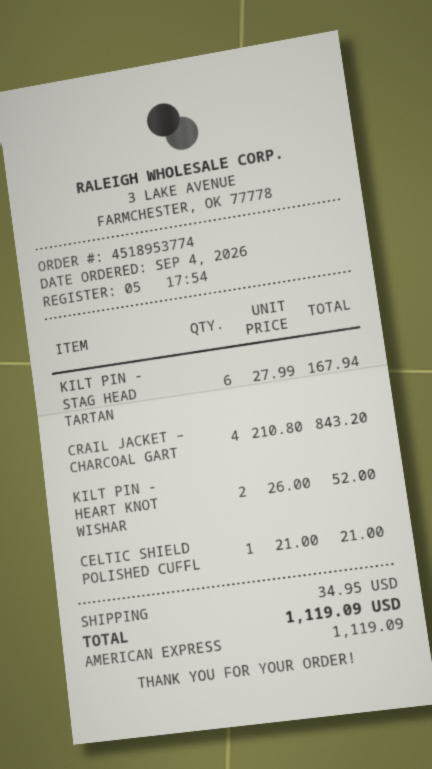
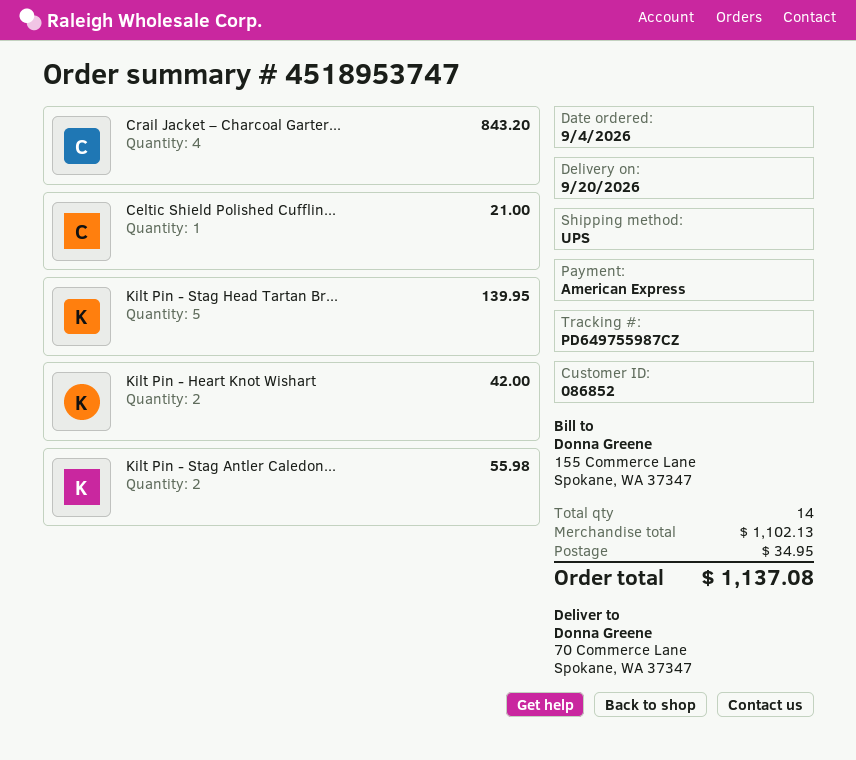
order number: 4518953774 -> 4518953747
KILT PIN - STAG HEAD TARTAN: 6 for 167.94 -> 5 for 139.95
KILT PIN - HEART KNOT WISHAR: 2 for 52.00 -> 2 for 42.00
Kilt Pin - Stag Antler Caledon...: none -> 2 for 55.98
total: 1119.09 -> 1137.08

